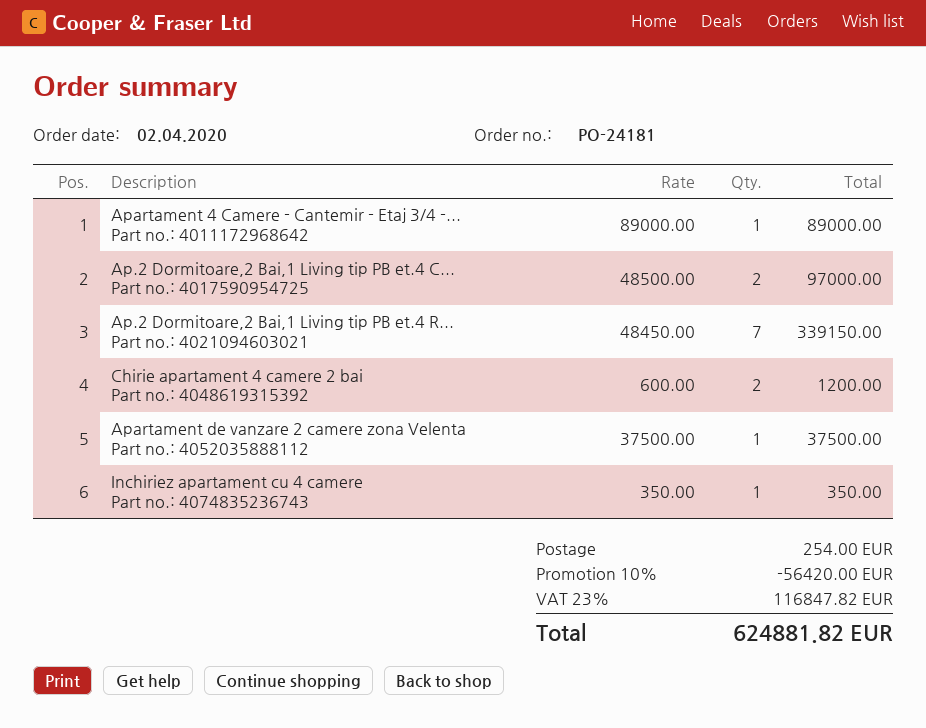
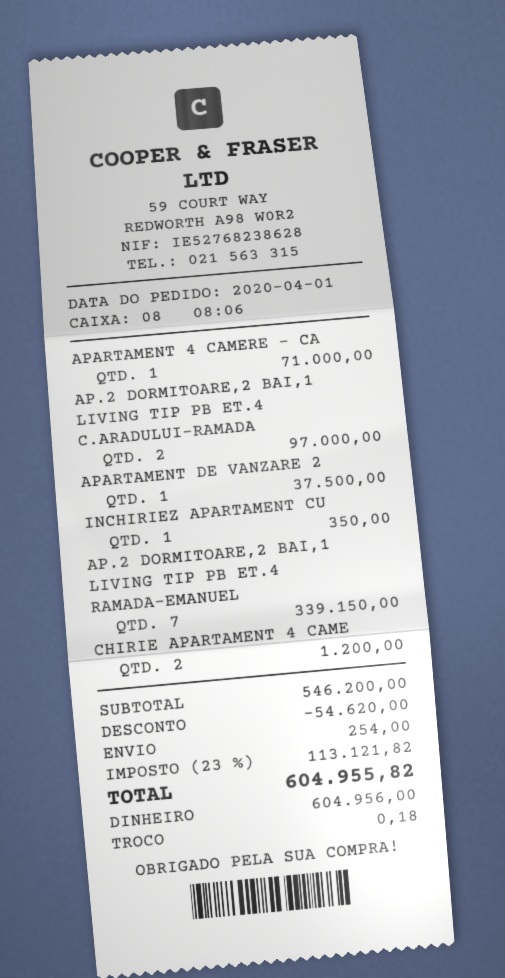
order date: 2020-04-02 -> 2020-04-01
Apartament 4 Camere - Cantemir - Etaj 3/4 -...: 1 for 89000.00 -> 1 for 71000.00
discount: 56420.00 -> 54620.00
tax: 23% = 116847.82 -> 23% = 113121.82
total: 624881.82 -> 604955.82

